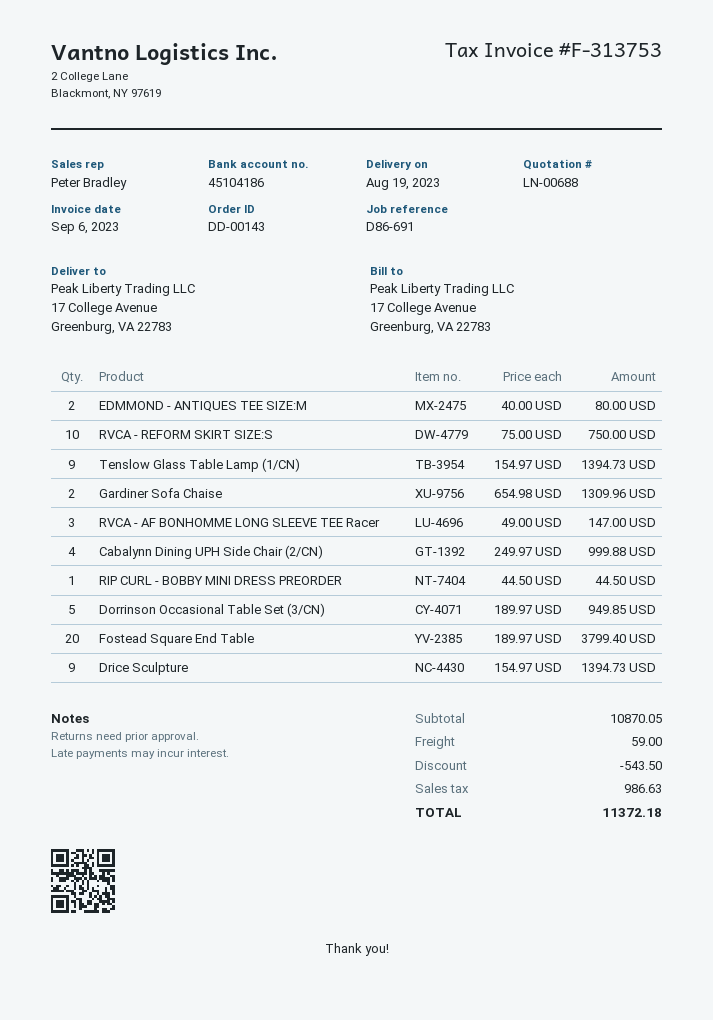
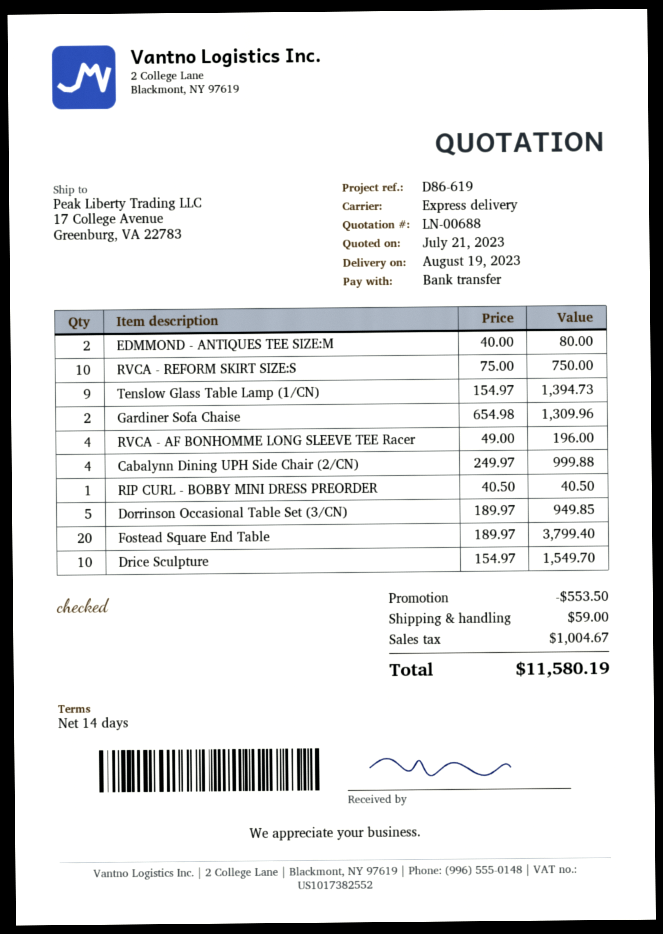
reference: D86-691 -> D86-619
RVCA - AF BONHOMME LONG SLEEVE TEE Racer: 3 x 49.00 = 147.00 -> 4 x 49.00 = 196.00
RIP CURL - BOBBY MINI DRESS PREORDER: 1 x 44.50 = 44.50 -> 1 x 40.50 = 40.50
Drice Sculpture: 9 x 154.97 = 1394.73 -> 10 x 154.97 = 1549.70
discount: 543.50 -> 553.50
tax: 986.63 -> 1004.67
total: 11372.18 -> 11580.19

